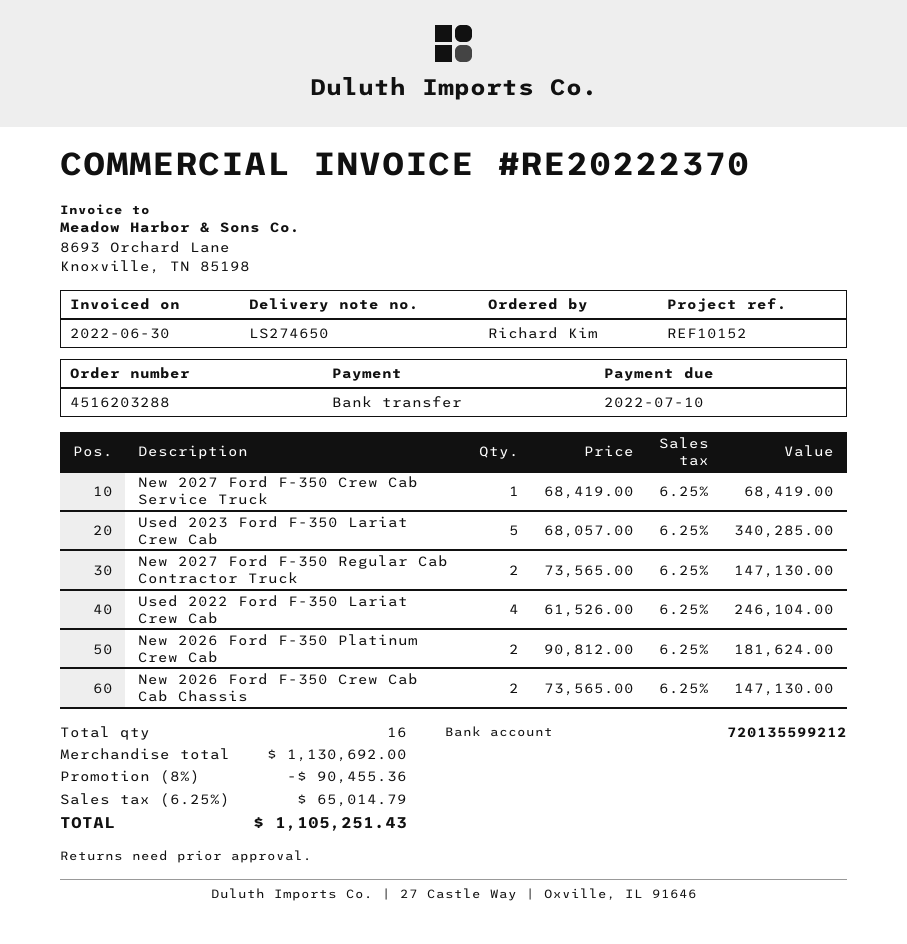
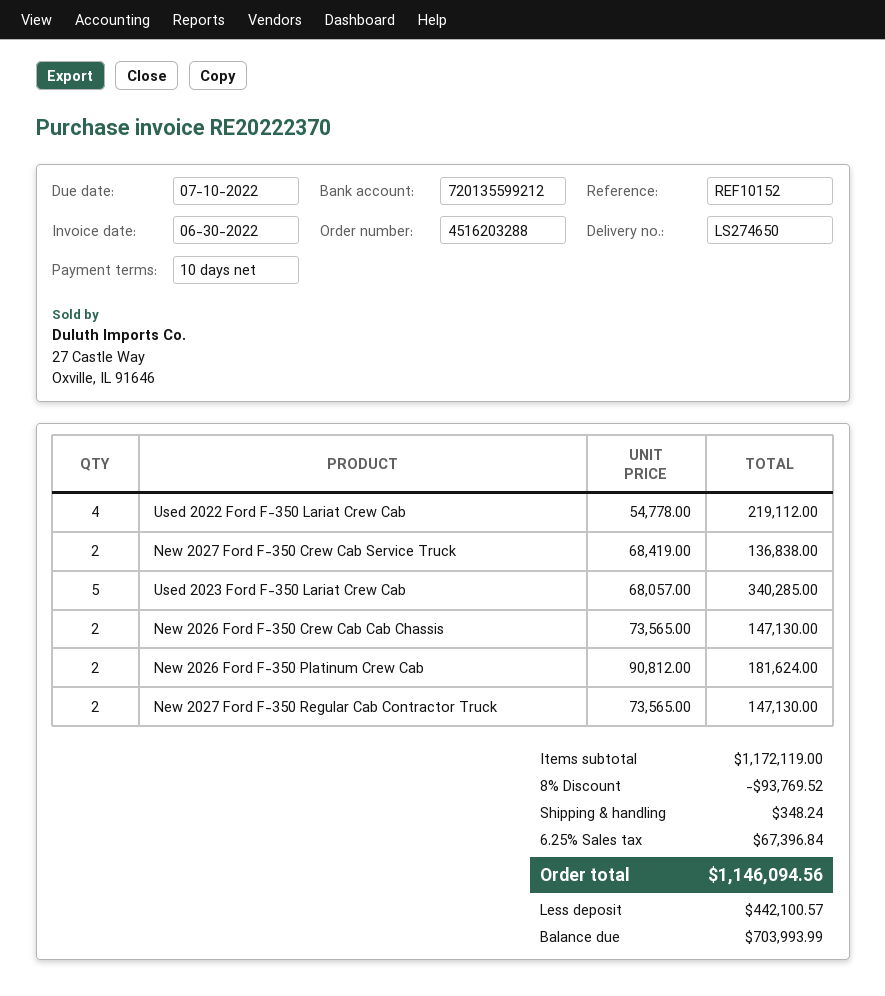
New 2027 Ford F-350 Crew Cab Service Truck: 1 x 68419.00 = 68419.00 -> 2 x 68419.00 = 136838.00
Used 2022 Ford F-350 Lariat Crew Cab: 4 x 61526.00 = 246104.00 -> 4 x 54778.00 = 219112.00
subtotal: 1130692.00 -> 1172119.00
discount: 8% = 90455.36 -> 8% = 93769.52
shipping: none -> 348.24
tax: 6.25% = 65014.79 -> 6.25% = 67396.84
total: 1105251.43 -> 1146094.56

